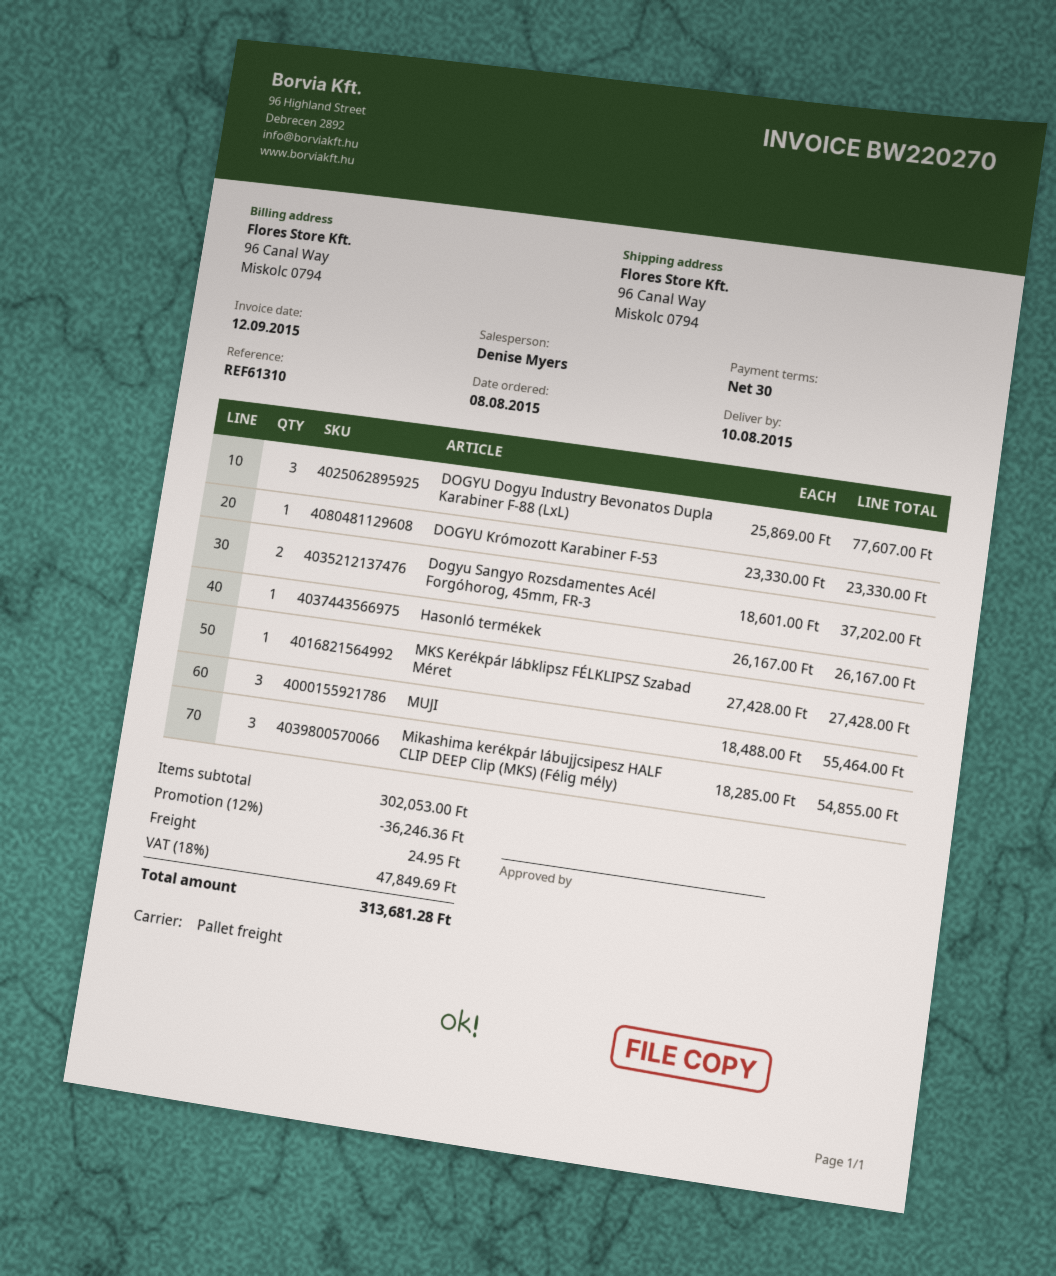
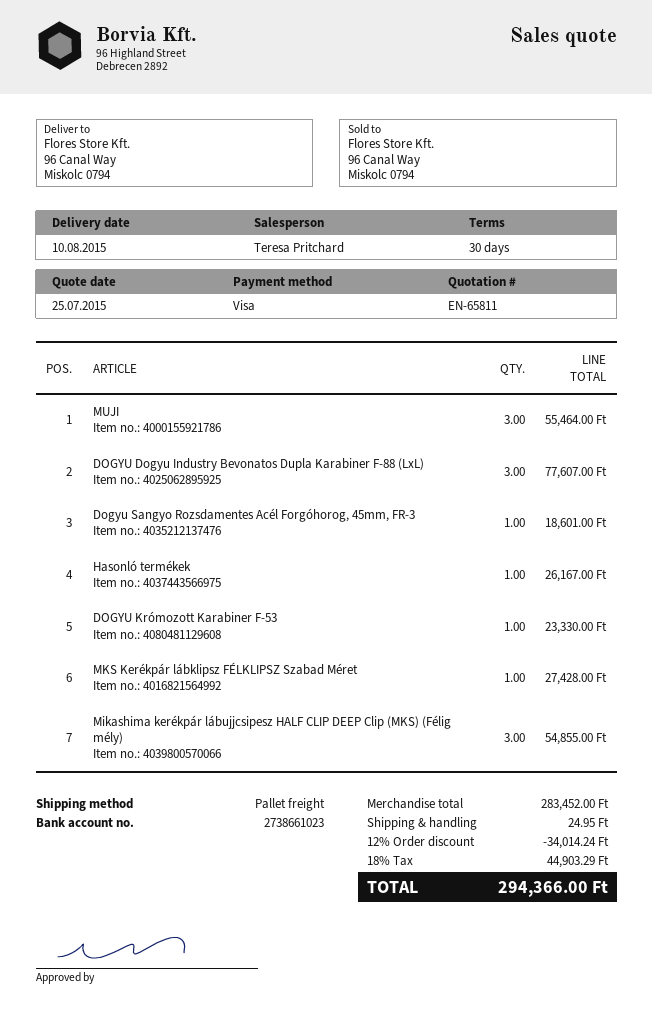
sales rep: Denise Myers -> Teresa Pritchard
Dogyu Sangyo Rozsdamentes Acél Forgóhorog, 45mm, FR-3: 2 for 37202.00 -> 1 for 18601.00
subtotal: 302053.00 -> 283452.00
discount: 12% = 36246.36 -> 12% = 34014.24
tax: 18% = 47849.69 -> 18% = 44903.29
total: 313681.28 -> 294366.00

